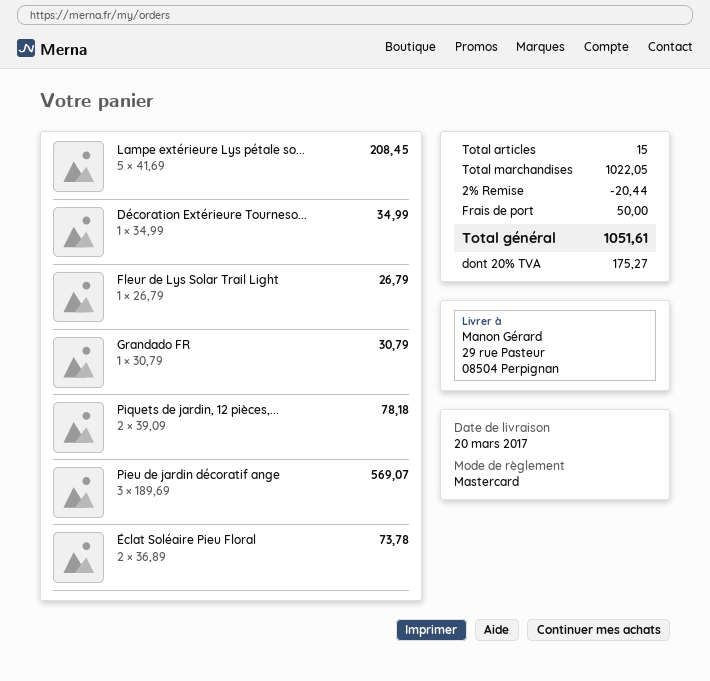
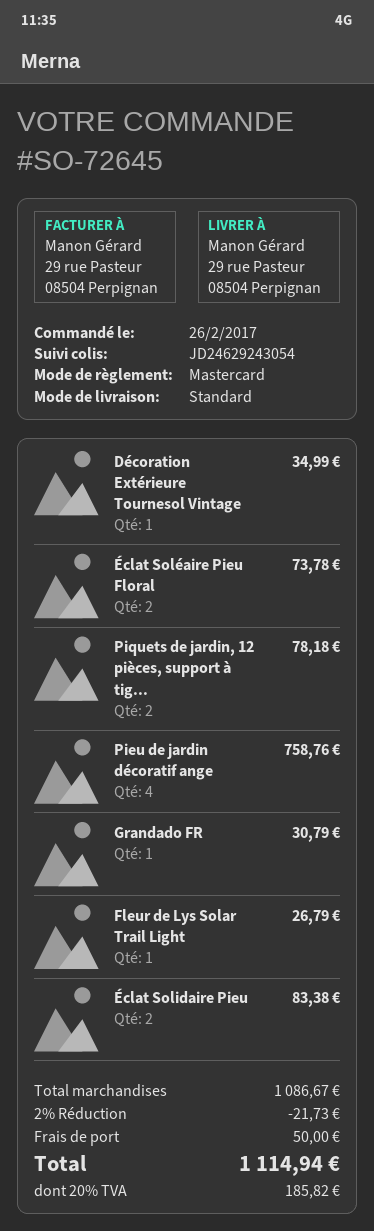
Lampe extérieure Lys pétale so...: 5 for 208.45 -> none
Pieu de jardin décoratif ange: 3 for 569.07 -> 4 for 758.76
Éclat Solidaire Pieu: none -> 2 for 83.38
subtotal: 1022.05 -> 1086.67
discount: 2% = 20.44 -> 2% = 21.73
tax: 20% = 175.27 -> 20% = 185.82
total: 1051.61 -> 1114.94

